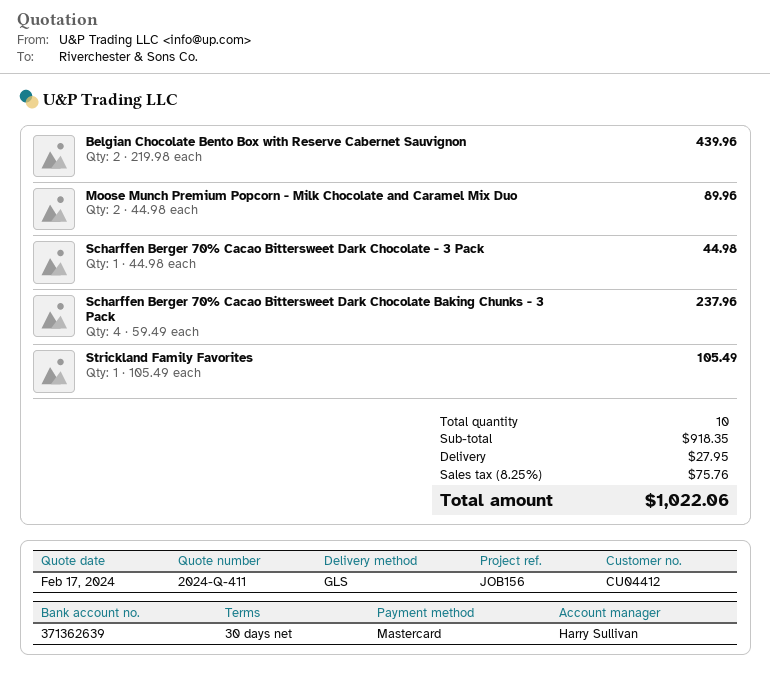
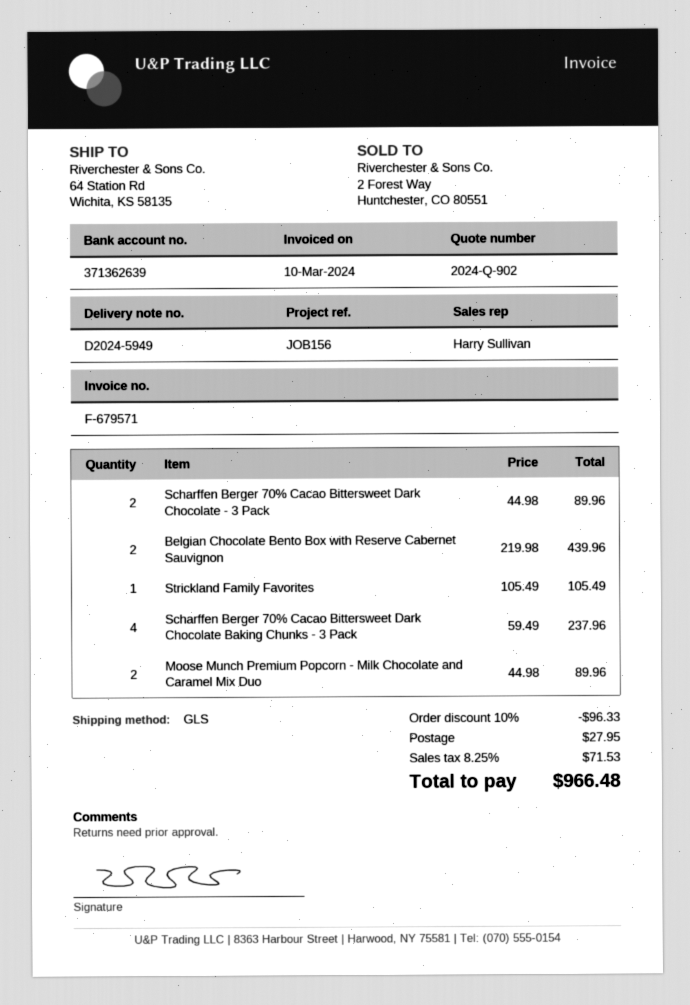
quote number: 2024-Q-411 -> 2024-Q-902
Scharffen Berger 70% Cacao Bittersweet Dark Chocolate - 3 Pack: 1 x 44.98 = 44.98 -> 2 x 44.98 = 89.96
discount: none -> 10% = 96.33
tax: 8.25% = 75.76 -> 8.25% = 71.53
total: 1022.06 -> 966.48

